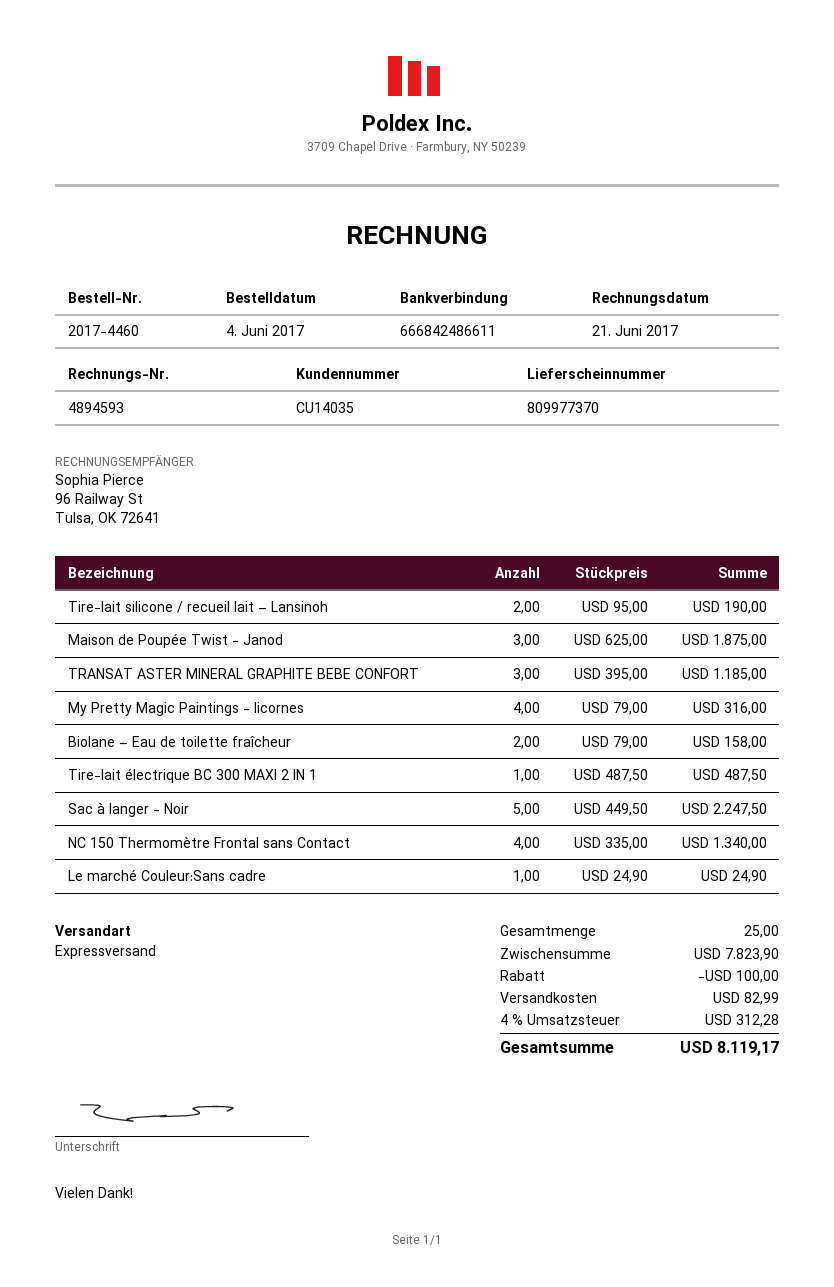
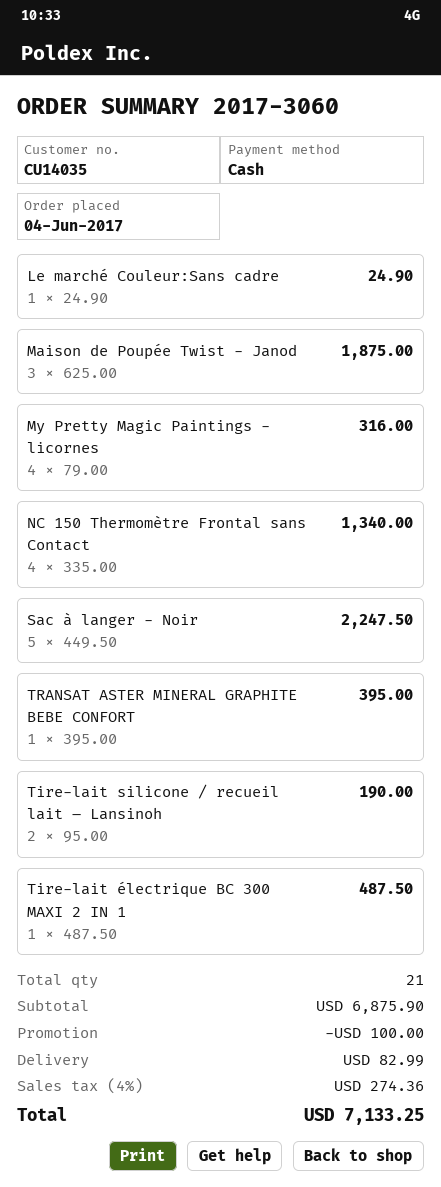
order number: 2017-4460 -> 2017-3060
TRANSAT ASTER MINERAL GRAPHITE BEBE CONFORT: 3 x 395.00 = 1185.00 -> 1 x 395.00 = 395.00
Biolane – Eau de toilette fraîcheur: 2 x 79.00 = 158.00 -> none
total quantity: 25 -> 21
subtotal: 7823.90 -> 6875.90
tax: 4% = 312.28 -> 4% = 274.36
total: 8119.17 -> 7133.25

